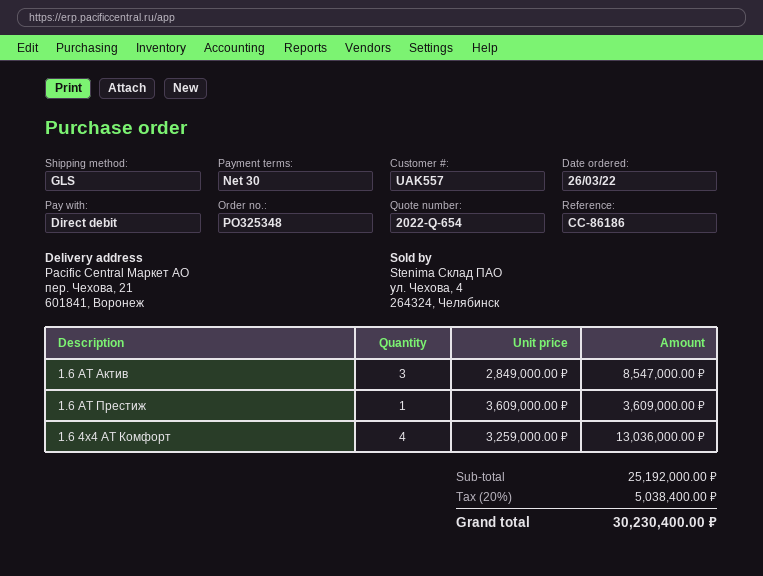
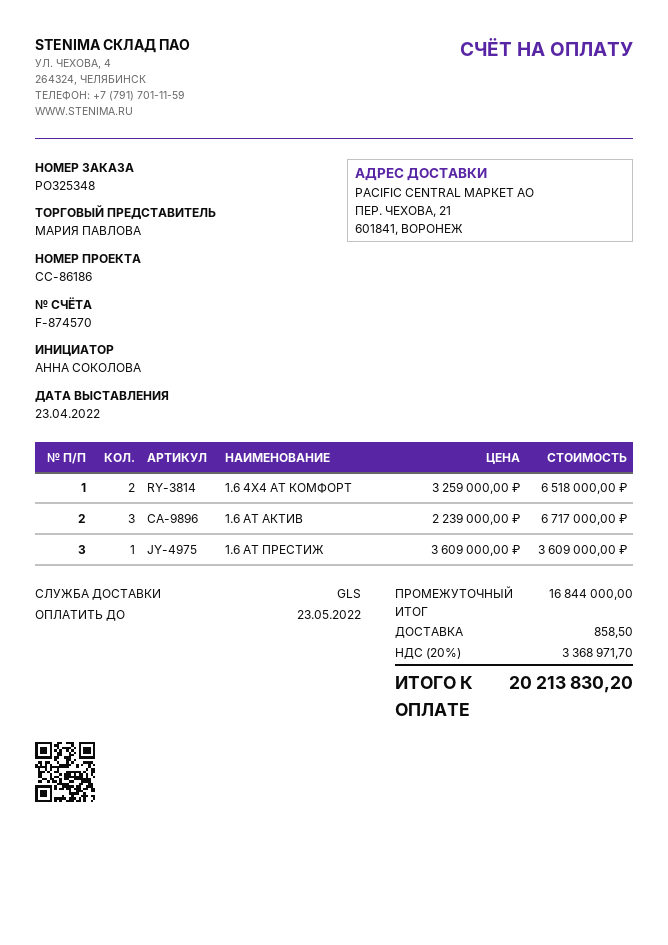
1.6 AT Актив: 3 x 2849000.00 = 8547000.00 -> 3 x 2239000.00 = 6717000.00
1.6 4x4 AT Комфорт: 4 x 3259000.00 = 13036000.00 -> 2 x 3259000.00 = 6518000.00
subtotal: 25192000.00 -> 16844000.00
shipping: none -> 858.50
tax: 20% = 5038400.00 -> 20% = 3368971.70
total: 30230400.00 -> 20213830.20

